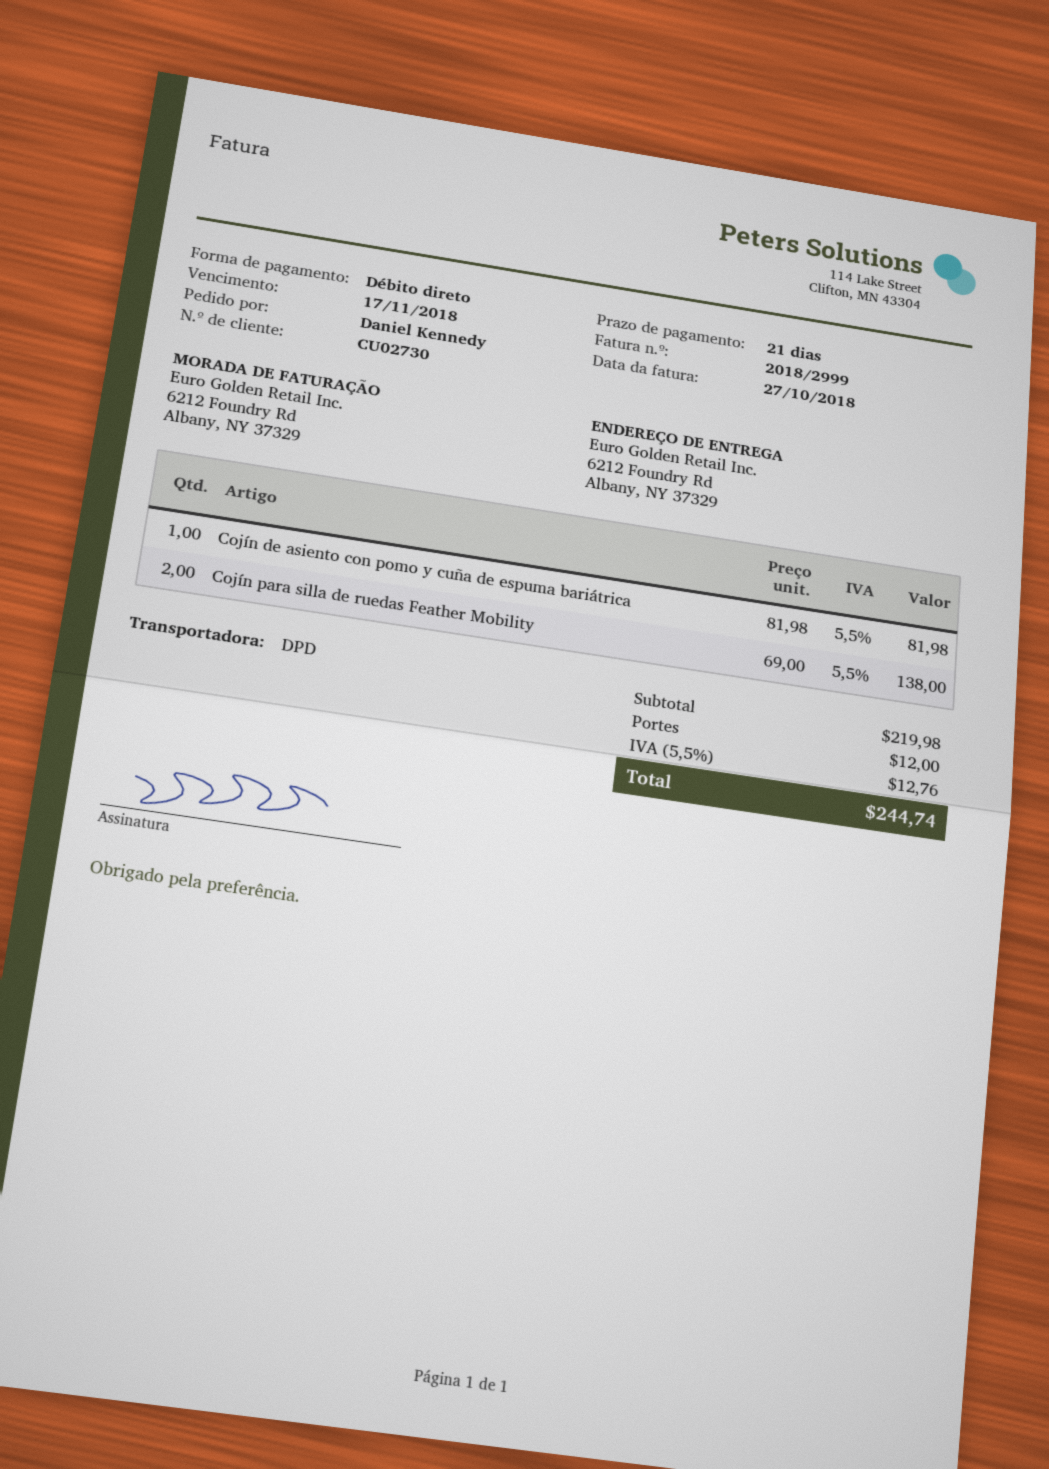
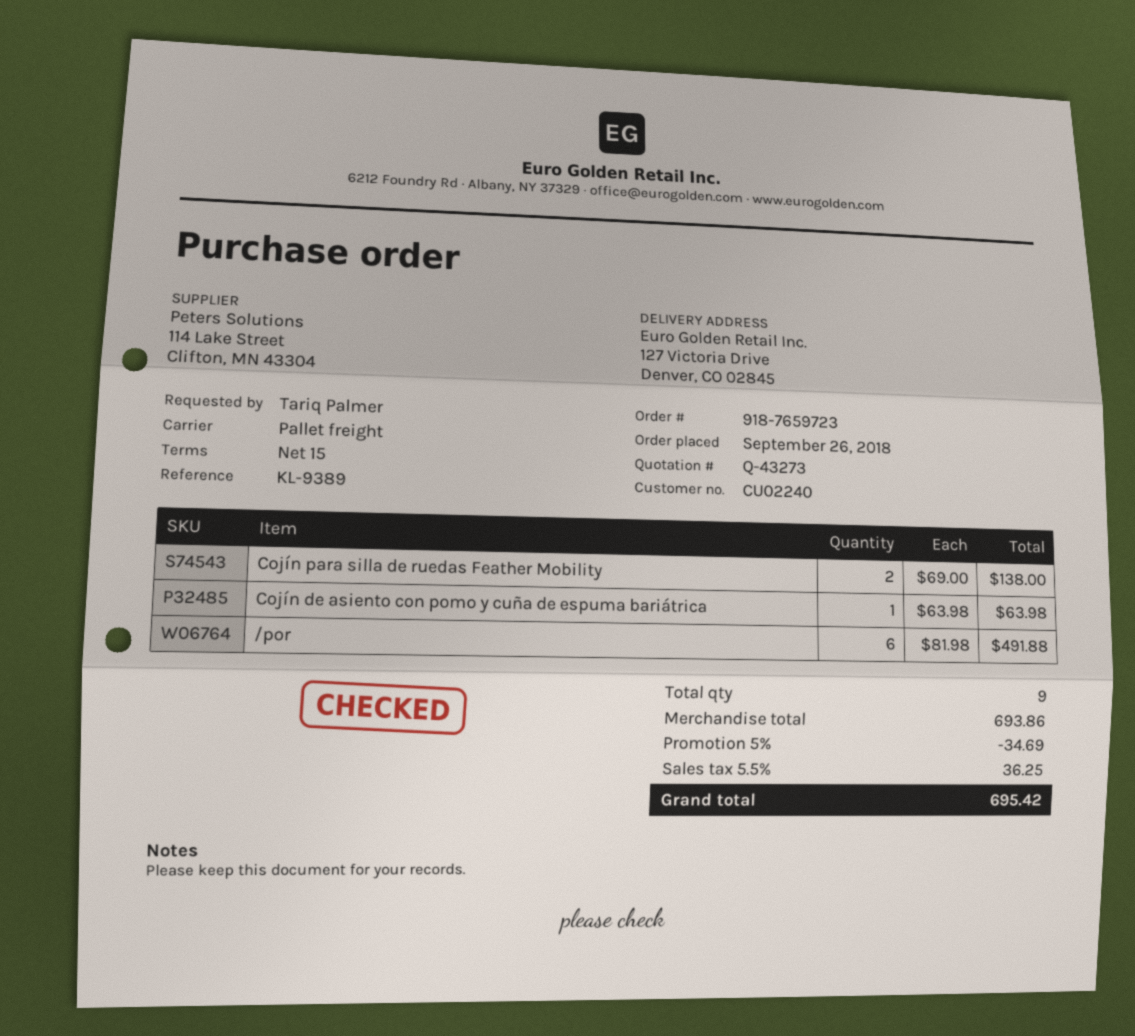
payment terms: 21 days -> 15 days
customer number: CU02730 -> CU02240
ordered by: Daniel Kennedy -> Tariq Palmer
shipping method: DPD -> pallet freight
ship to: 6212 Foundry Rd, Albany, NY 37329 -> 127 Victoria Drive, Denver, CO 02845
Cojín de asiento con pomo y cuña de espuma bariátrica: 1 x 81.98 = 81.98 -> 1 x 63.98 = 63.98
/por: none -> 6 x 81.98 = 491.88
subtotal: 219.98 -> 693.86
discount: none -> 5% = 34.69
shipping: 12.00 -> none
tax: 5.5% = 12.76 -> 5.5% = 36.25
total: 244.74 -> 695.42

